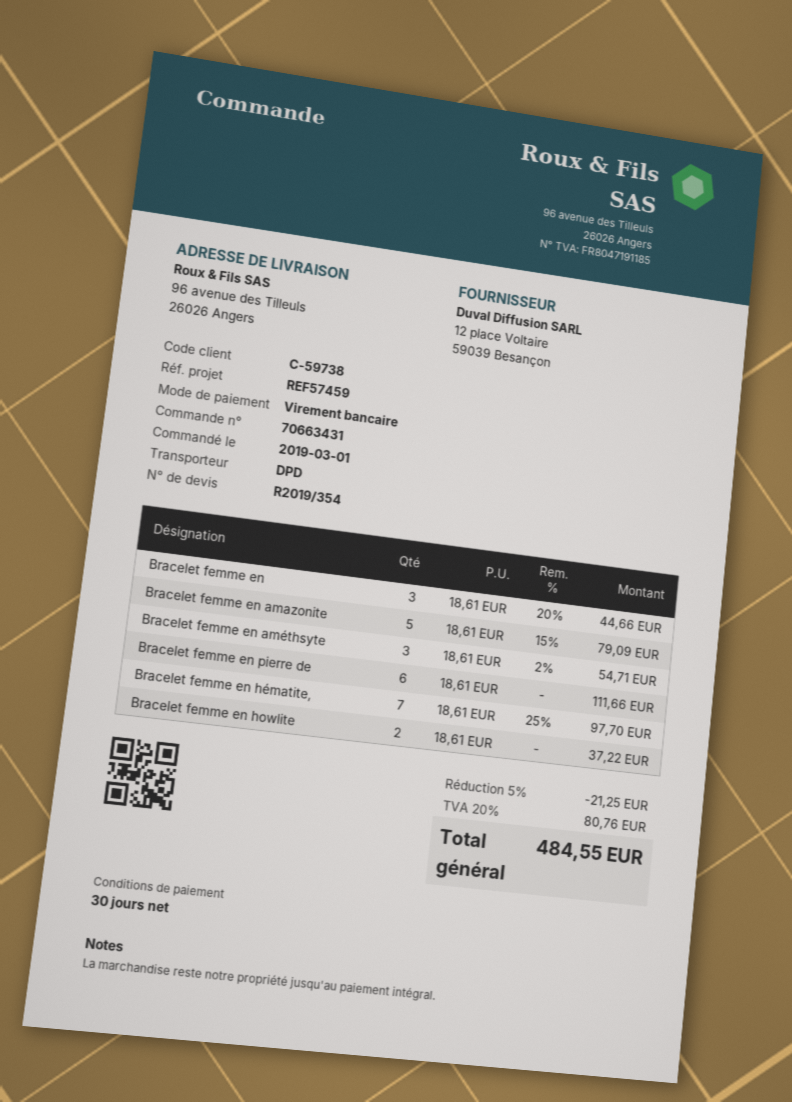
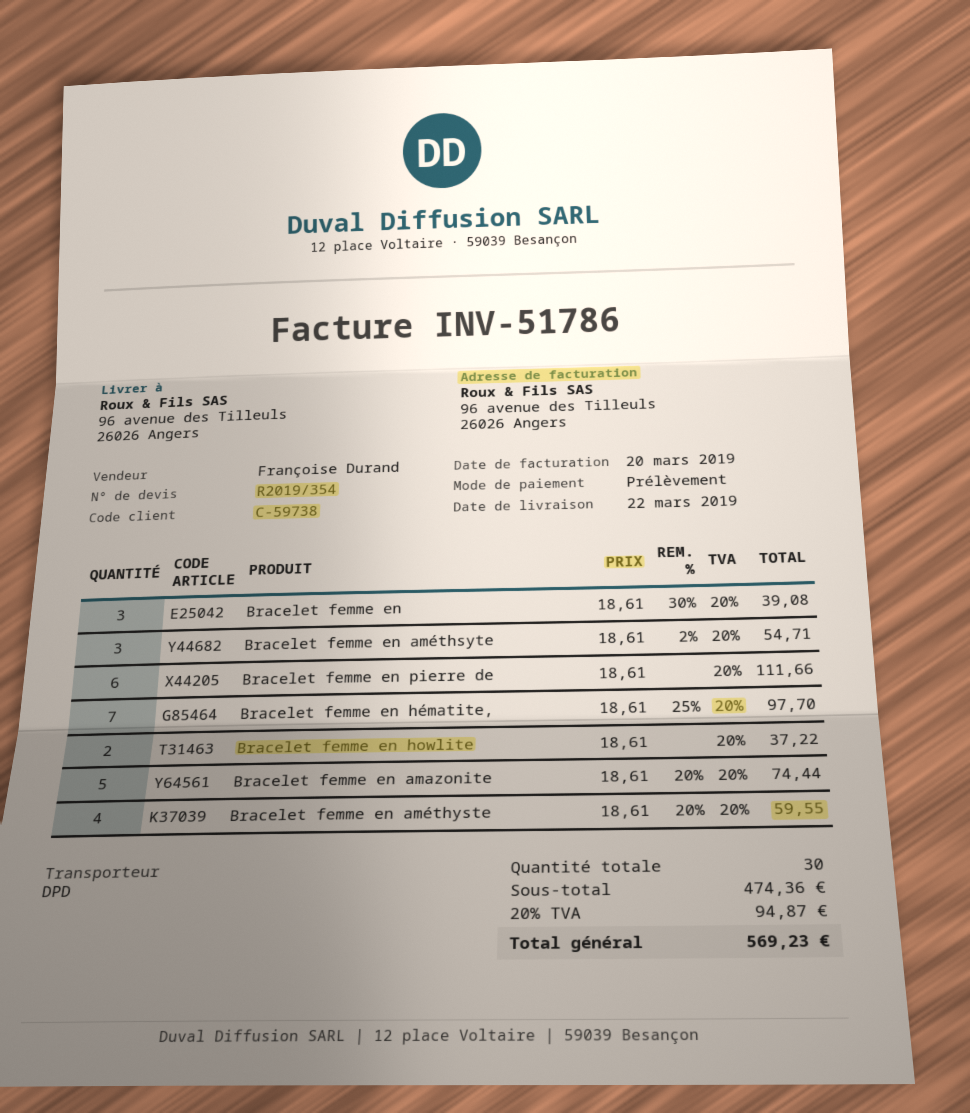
payment method: bank transfer -> direct debit
Bracelet femme en: 3 x 18.61 - 20% = 44.66 -> 3 x 18.61 - 30% = 39.08
Bracelet femme en amazonite: 5 x 18.61 - 15% = 79.09 -> 5 x 18.61 - 20% = 74.44
Bracelet femme en améthyste: none -> 4 x 18.61 - 20% = 59.55
discount: 5% = 21.25 -> none
tax: 20% = 80.76 -> 20% = 94.87
total: 484.55 -> 569.23

